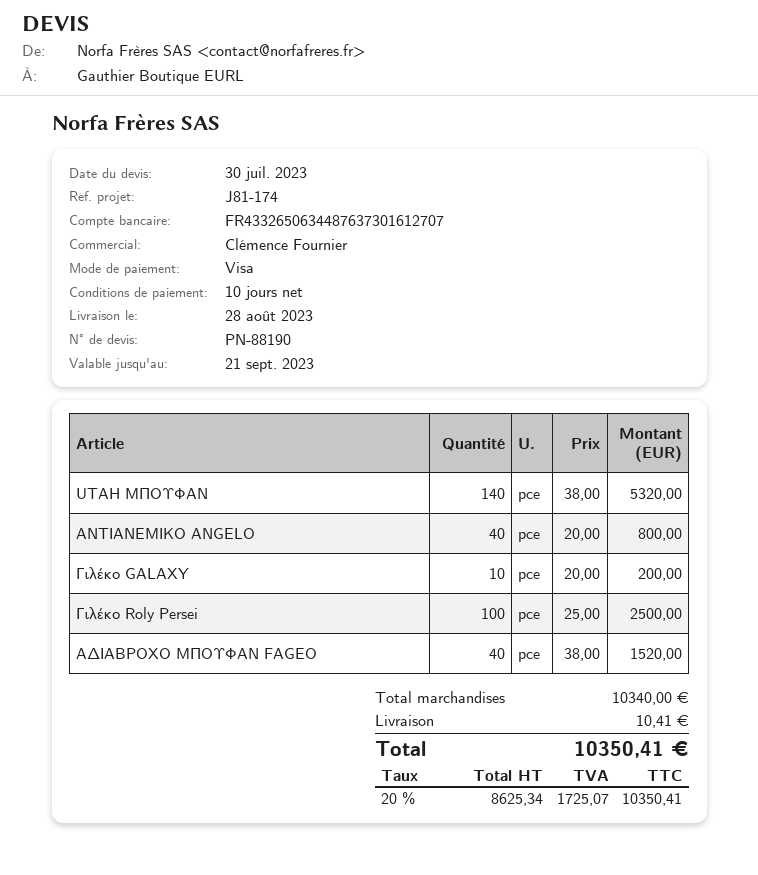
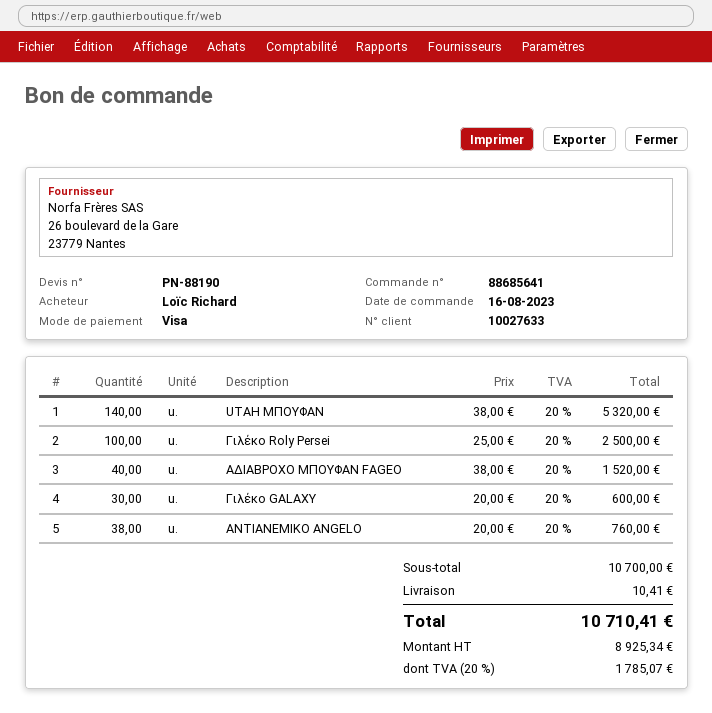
ΑΝΤΙΑΝΕΜΙΚΟ ANGELO: 40 x 20.00 = 800.00 -> 38 x 20.00 = 760.00
Γιλέκο GALAXY: 10 x 20.00 = 200.00 -> 30 x 20.00 = 600.00
subtotal: 10340.00 -> 10700.00
net: 8625.34 -> 8925.34
tax: 20% = 1725.07 -> 20% = 1785.07
total: 10350.41 -> 10710.41

